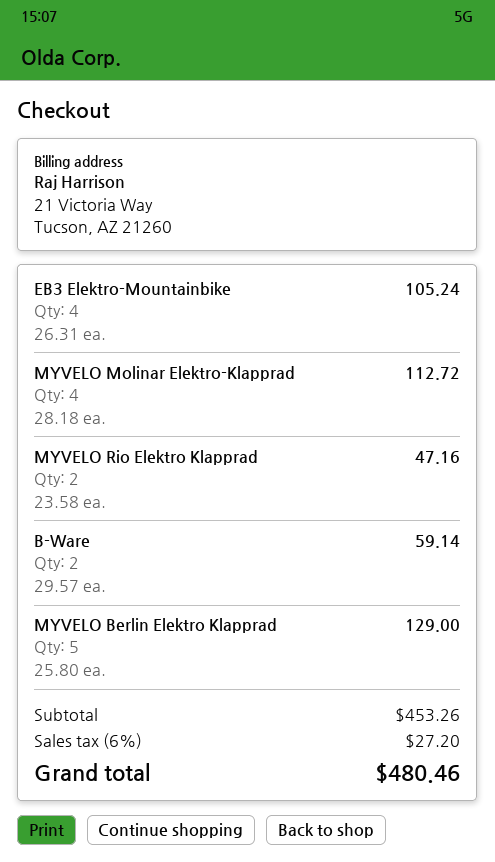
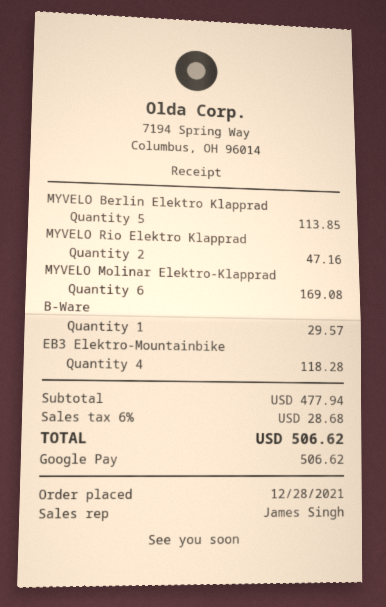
EB3 Elektro-Mountainbike: 4 for 105.24 -> 4 for 118.28
MYVELO Molinar Elektro-Klapprad: 4 for 112.72 -> 6 for 169.08
B-Ware: 2 for 59.14 -> 1 for 29.57
MYVELO Berlin Elektro Klapprad: 5 for 129.00 -> 5 for 113.85
subtotal: 453.26 -> 477.94
tax: 6% = 27.20 -> 6% = 28.68
total: 480.46 -> 506.62

